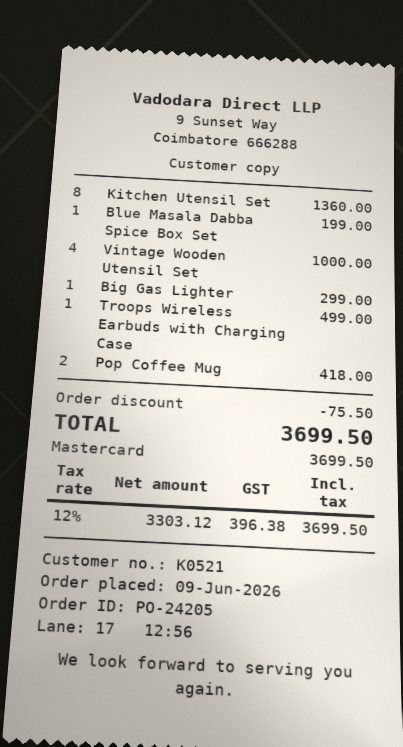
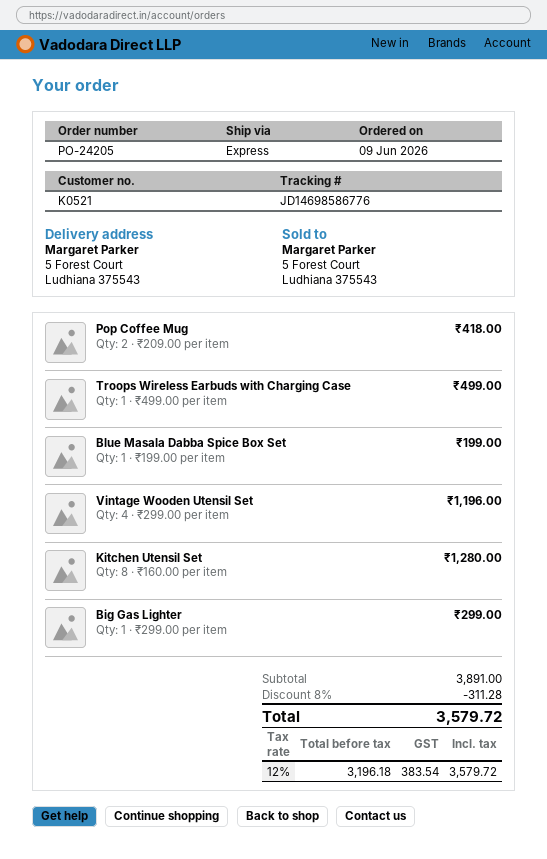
Kitchen Utensil Set: 8 for 1360.00 -> 8 for 1280.00
Vintage Wooden Utensil Set: 4 for 1000.00 -> 4 for 1196.00
discount: 75.50 -> 311.28
net: 3303.12 -> 3196.18
tax: 12% = 396.38 -> 12% = 383.54
total: 3699.50 -> 3579.72

